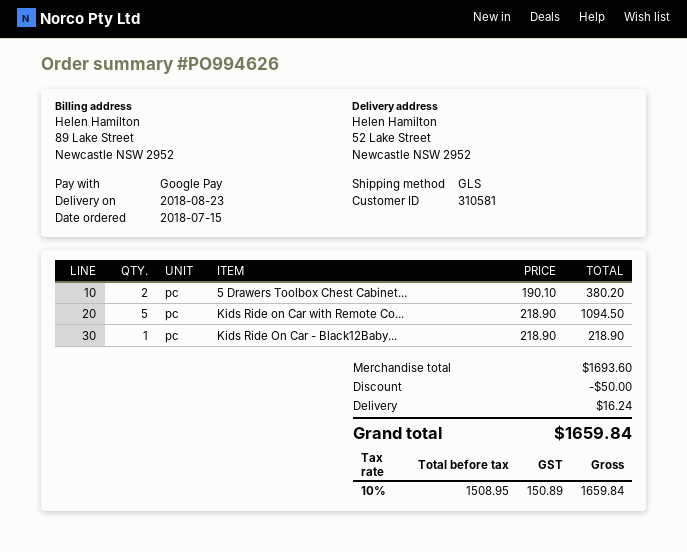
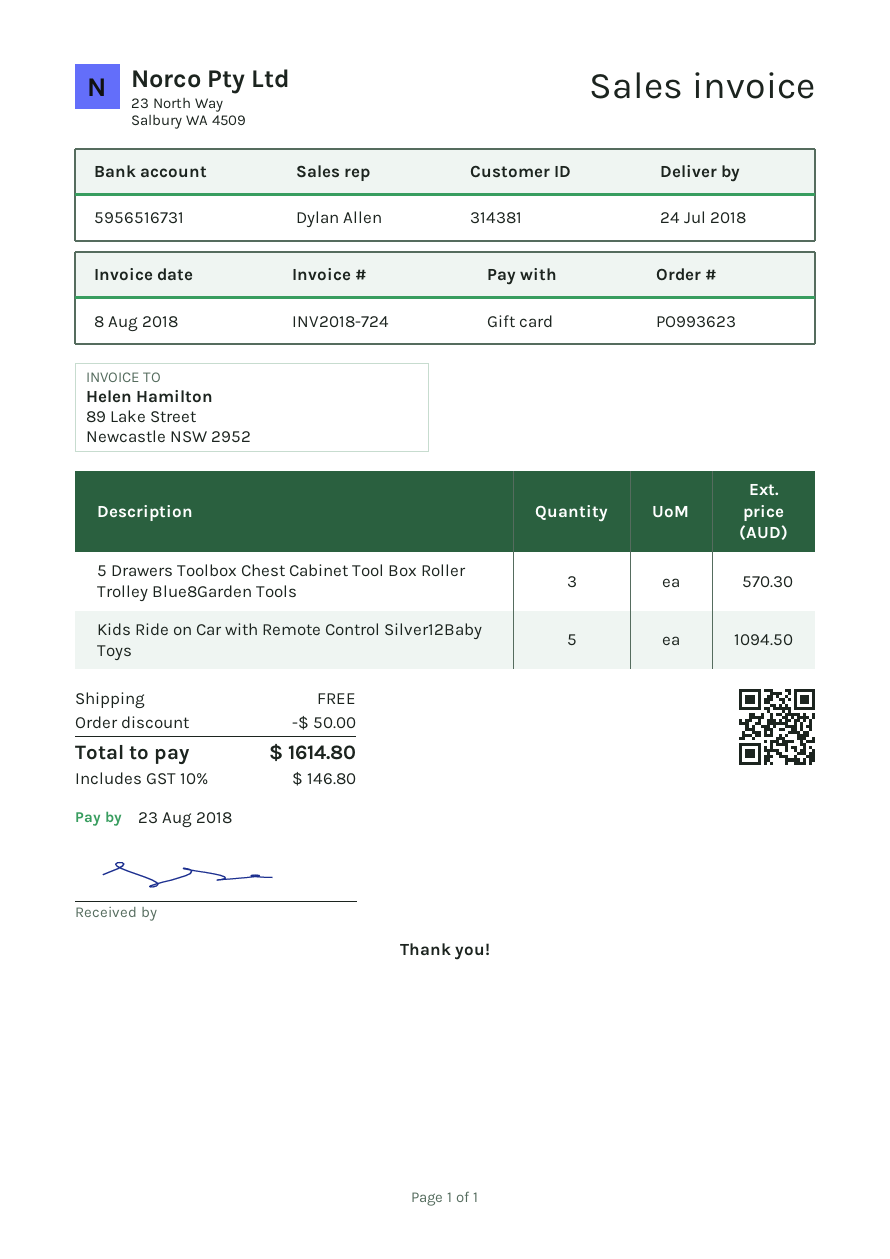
order number: PO994626 -> PO993623
delivery date: 2018-08-23 -> 2018-07-24
customer number: 310581 -> 314381
payment method: Google Pay -> gift card
5 Drawers Toolbox Chest Cabinet...: 2 for 380.20 -> 3 for 570.30
Kids Ride On Car - Black12Baby...: 1 for 218.90 -> none
shipping: 16.24 -> 0.00
tax: 10% = 150.89 -> 10% = 146.80
total: 1659.84 -> 1614.80

